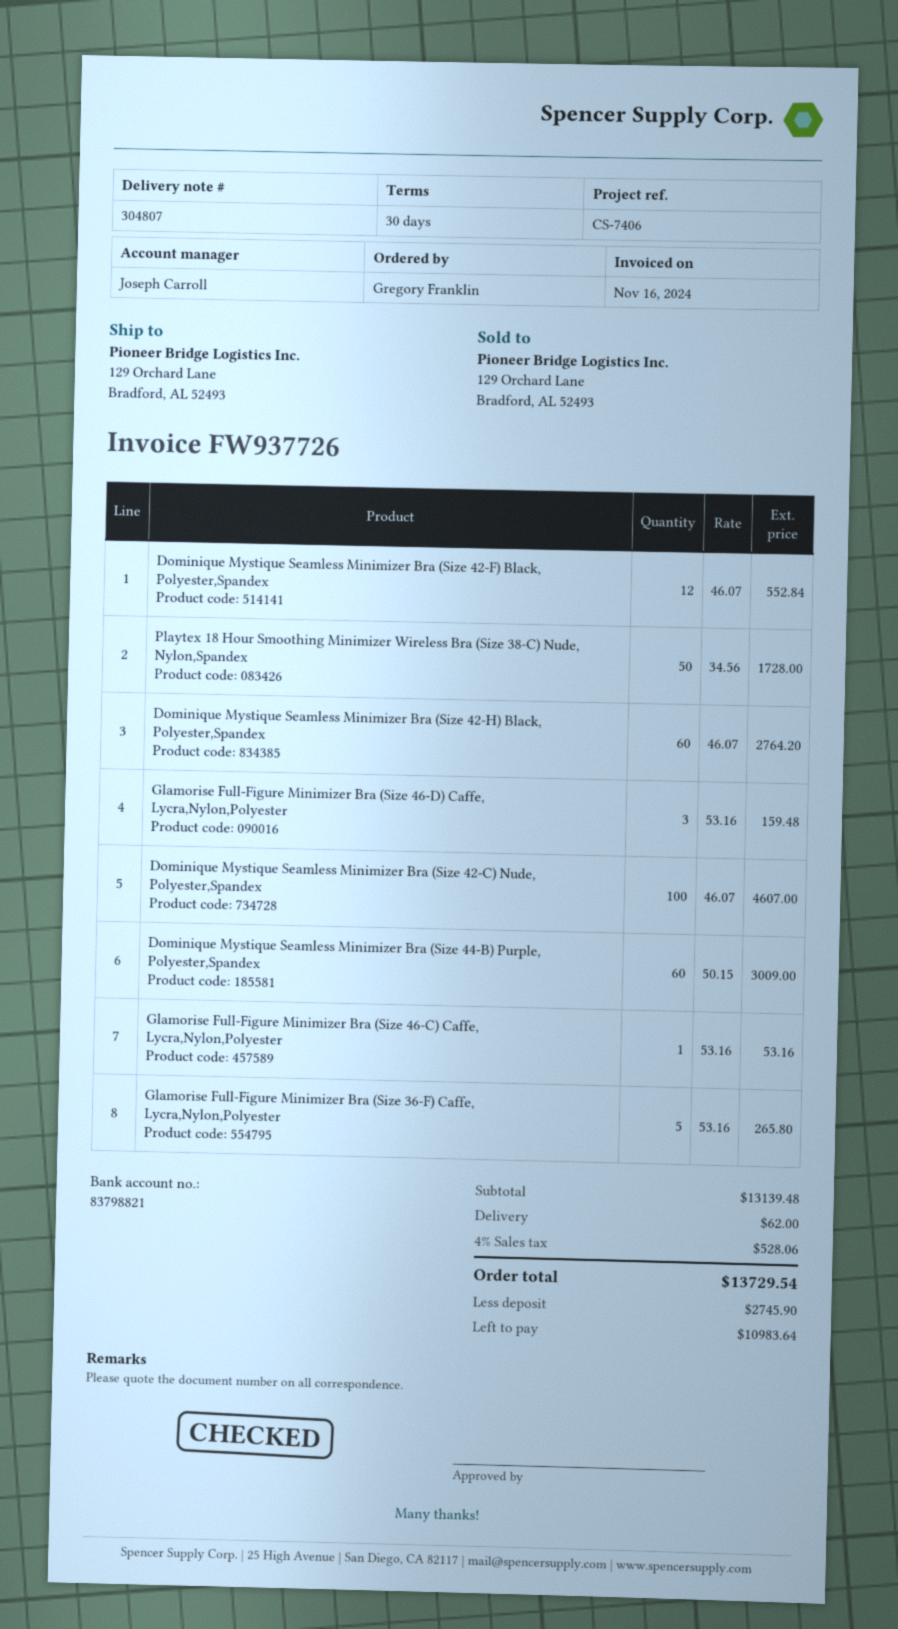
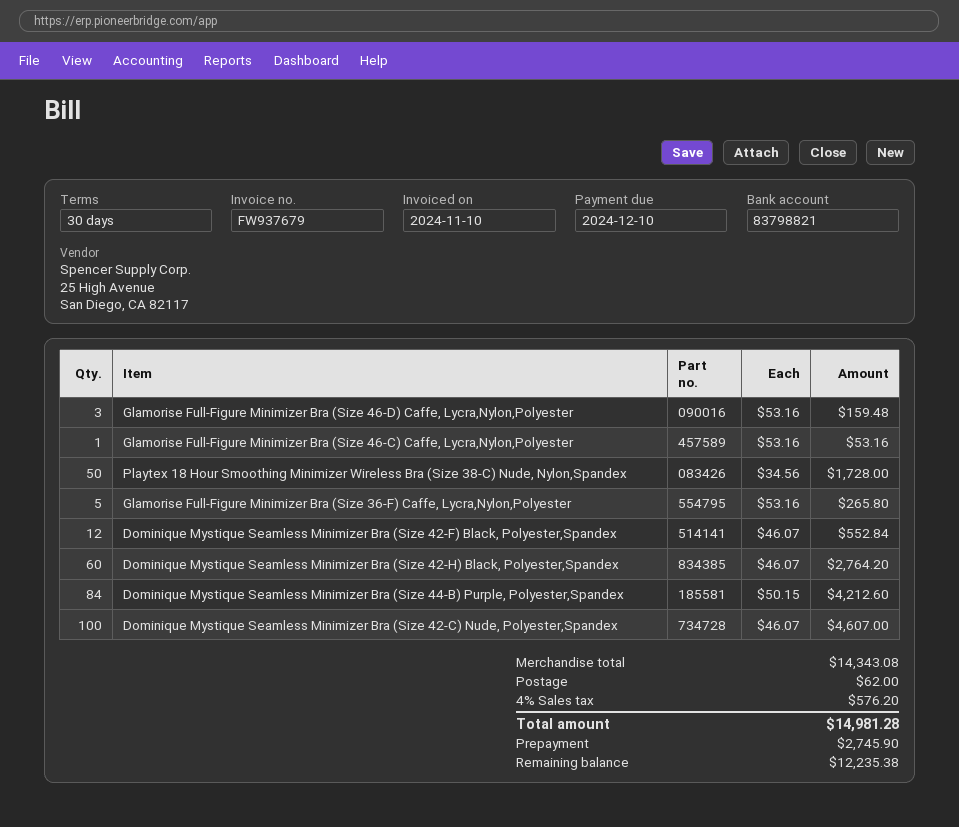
invoice number: FW937726 -> FW937679
invoice date: 2024-11-16 -> 2024-11-10
Dominique Mystique Seamless Minimizer Bra (Size 44-B) Purple, Polyester,Spandex: 60 x 50.15 = 3009.00 -> 84 x 50.15 = 4212.60
subtotal: 13139.48 -> 14343.08
tax: 4% = 528.06 -> 4% = 576.20
total: 13729.54 -> 14981.28
balance: 10983.64 -> 12235.38

